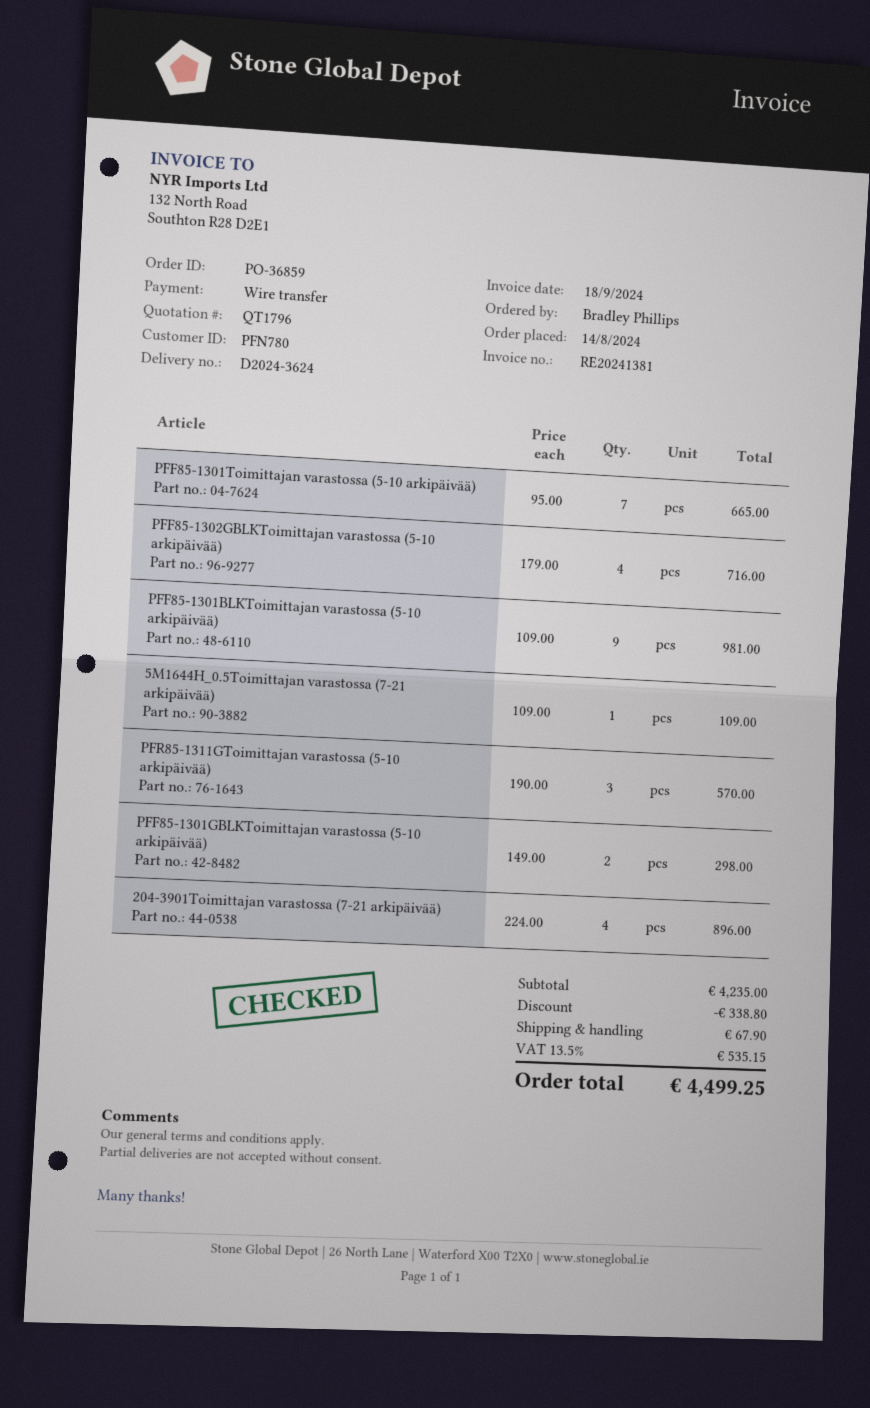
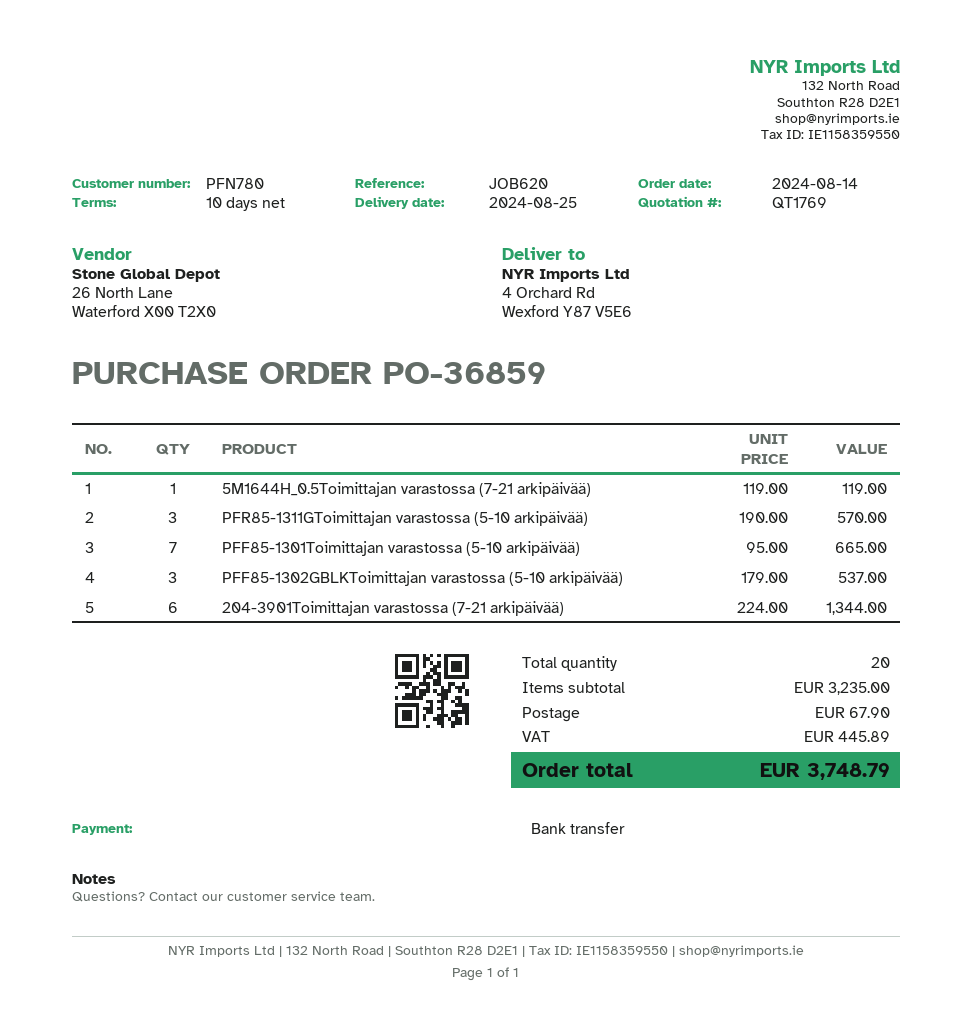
quote number: QT1796 -> QT1769
PFF85-1302GBLKToimittajan varastossa (5-10 arkipäivää): 4 x 179.00 = 716.00 -> 3 x 179.00 = 537.00
PFF85-1301BLKToimittajan varastossa (5-10 arkipäivää): 9 x 109.00 = 981.00 -> none
5M1644H_0.5Toimittajan varastossa (7-21 arkipäivää): 1 x 109.00 = 109.00 -> 1 x 119.00 = 119.00
PFF85-1301GBLKToimittajan varastossa (5-10 arkipäivää): 2 x 149.00 = 298.00 -> none
204-3901Toimittajan varastossa (7-21 arkipäivää): 4 x 224.00 = 896.00 -> 6 x 224.00 = 1344.00
subtotal: 4235.00 -> 3235.00
discount: 338.80 -> none
tax: 535.15 -> 445.89
total: 4499.25 -> 3748.79

